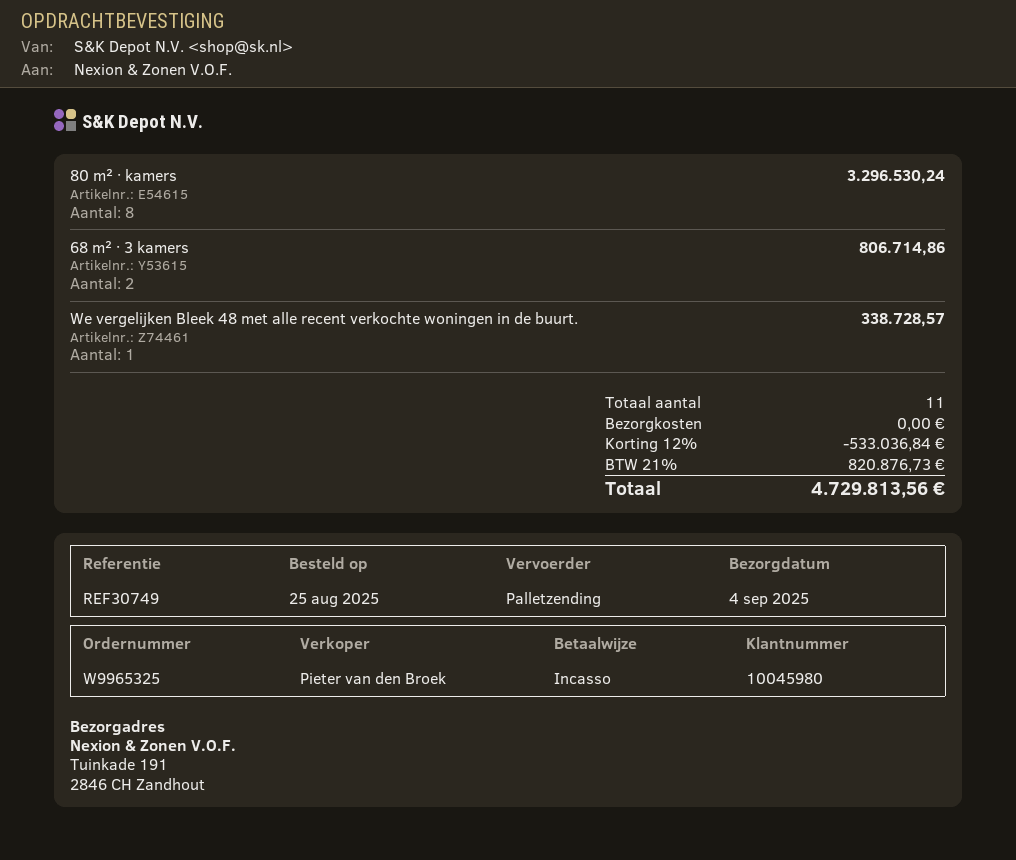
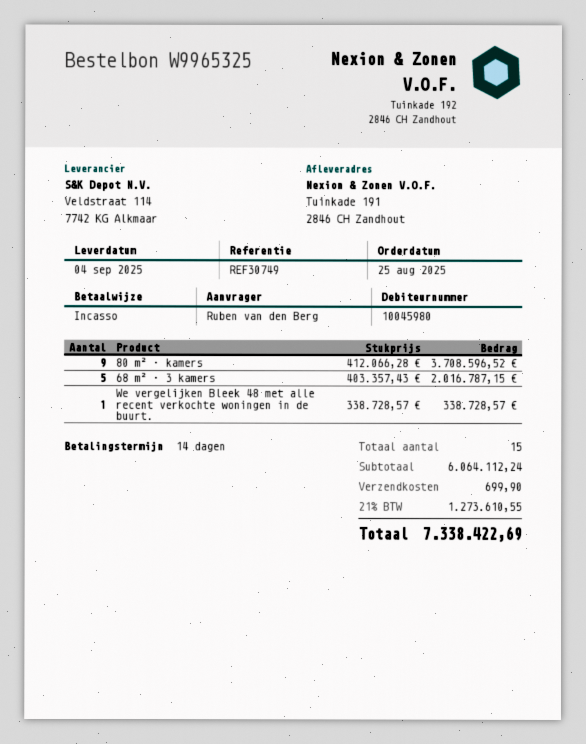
80 m² · kamers: 8 for 3296530.24 -> 9 for 3708596.52
68 m² · 3 kamers: 2 for 806714.86 -> 5 for 2016787.15
total quantity: 11 -> 15
discount: 12% = 533036.84 -> none
shipping: 0.00 -> 699.90
tax: 21% = 820876.73 -> 21% = 1273610.55
total: 4729813.56 -> 7338422.69

